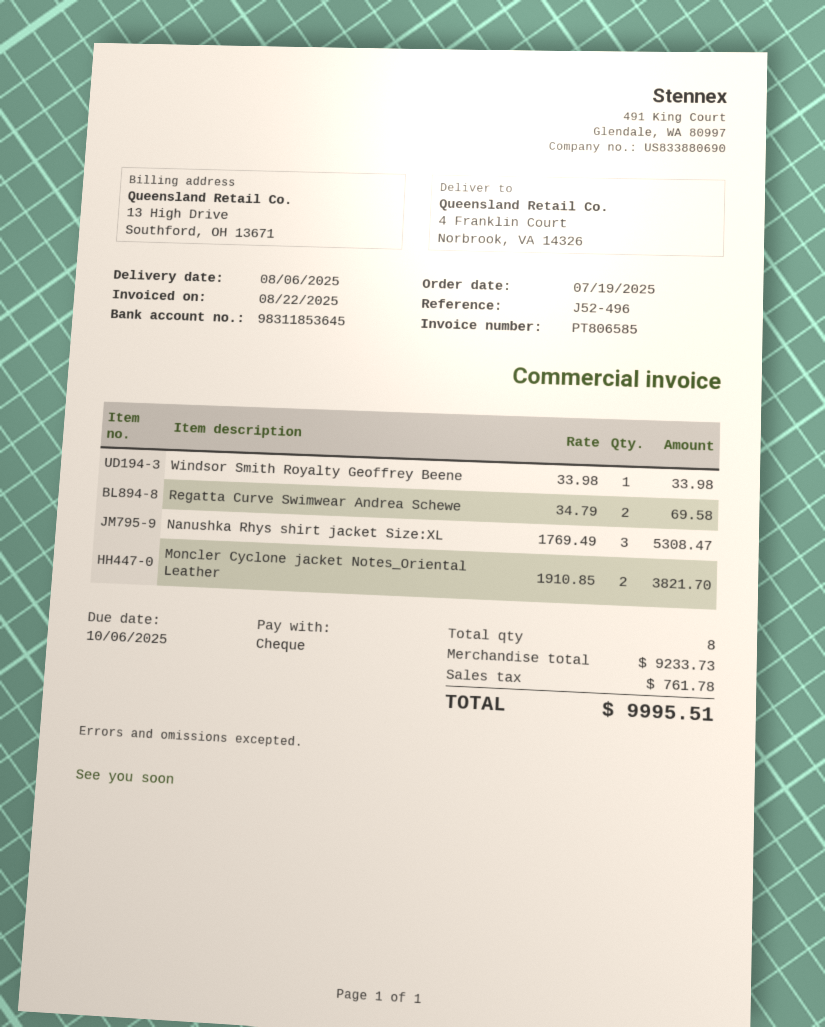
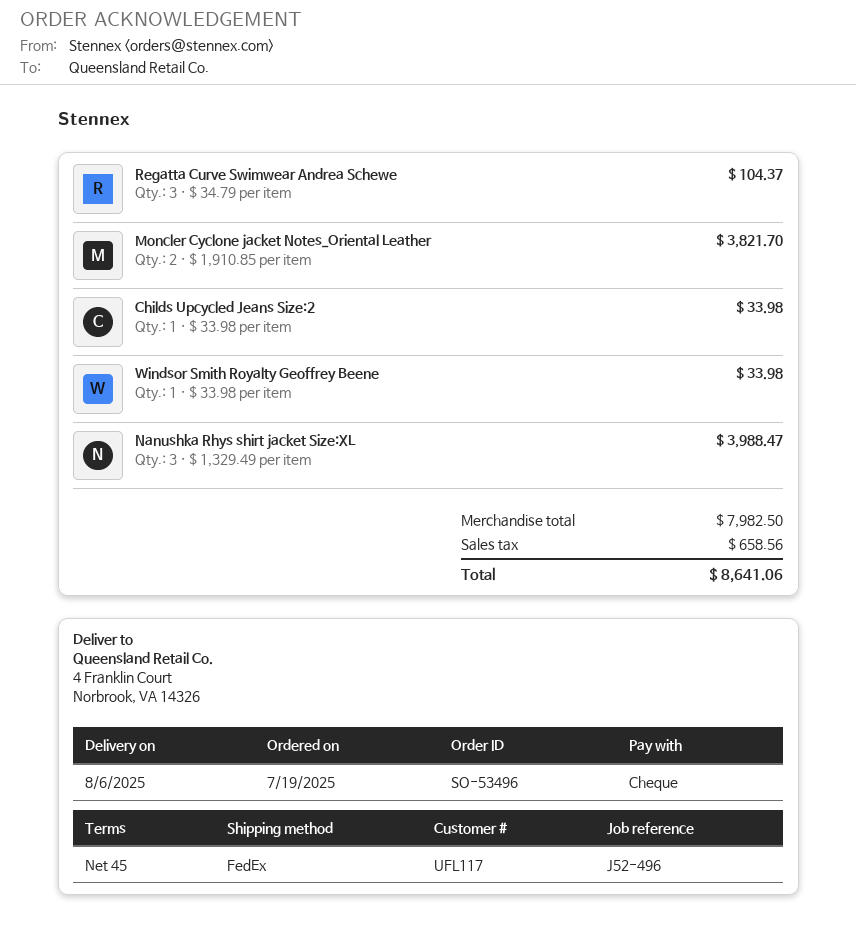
Regatta Curve Swimwear Andrea Schewe: 2 x 34.79 = 69.58 -> 3 x 34.79 = 104.37
Nanushka Rhys shirt jacket Size:XL: 3 x 1769.49 = 5308.47 -> 3 x 1329.49 = 3988.47
Childs Upcycled Jeans Size:2: none -> 1 x 33.98 = 33.98
subtotal: 9233.73 -> 7982.50
tax: 761.78 -> 658.56
total: 9995.51 -> 8641.06

